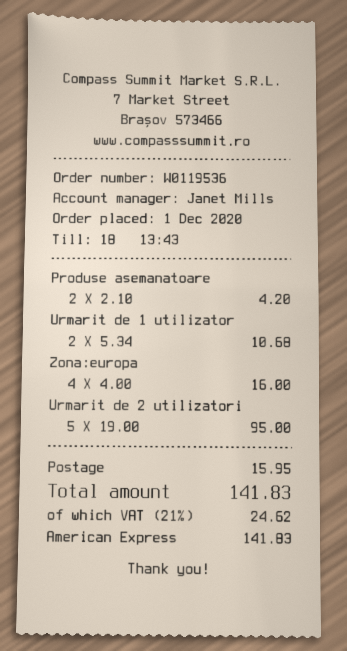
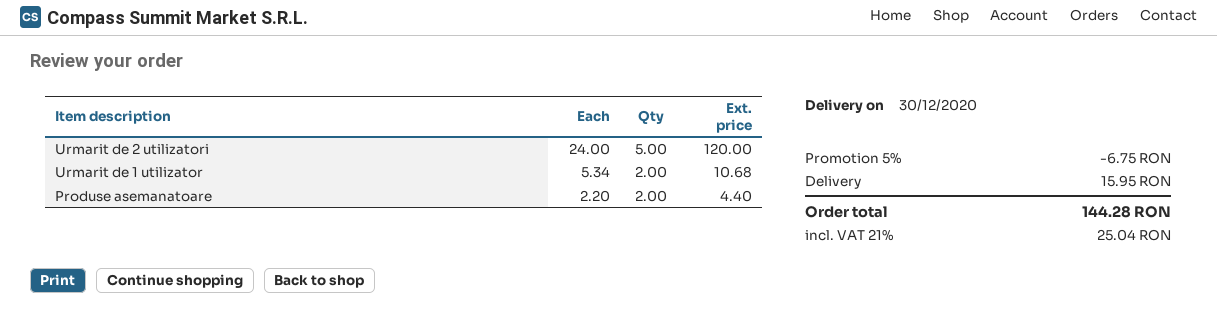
Produse asemanatoare: 2 x 2.10 = 4.20 -> 2 x 2.20 = 4.40
Zona:europa: 4 x 4.00 = 16.00 -> none
Urmarit de 2 utilizatori: 5 x 19.00 = 95.00 -> 5 x 24.00 = 120.00
discount: none -> 5% = 6.75
tax: 21% = 24.62 -> 21% = 25.04
total: 141.83 -> 144.28

